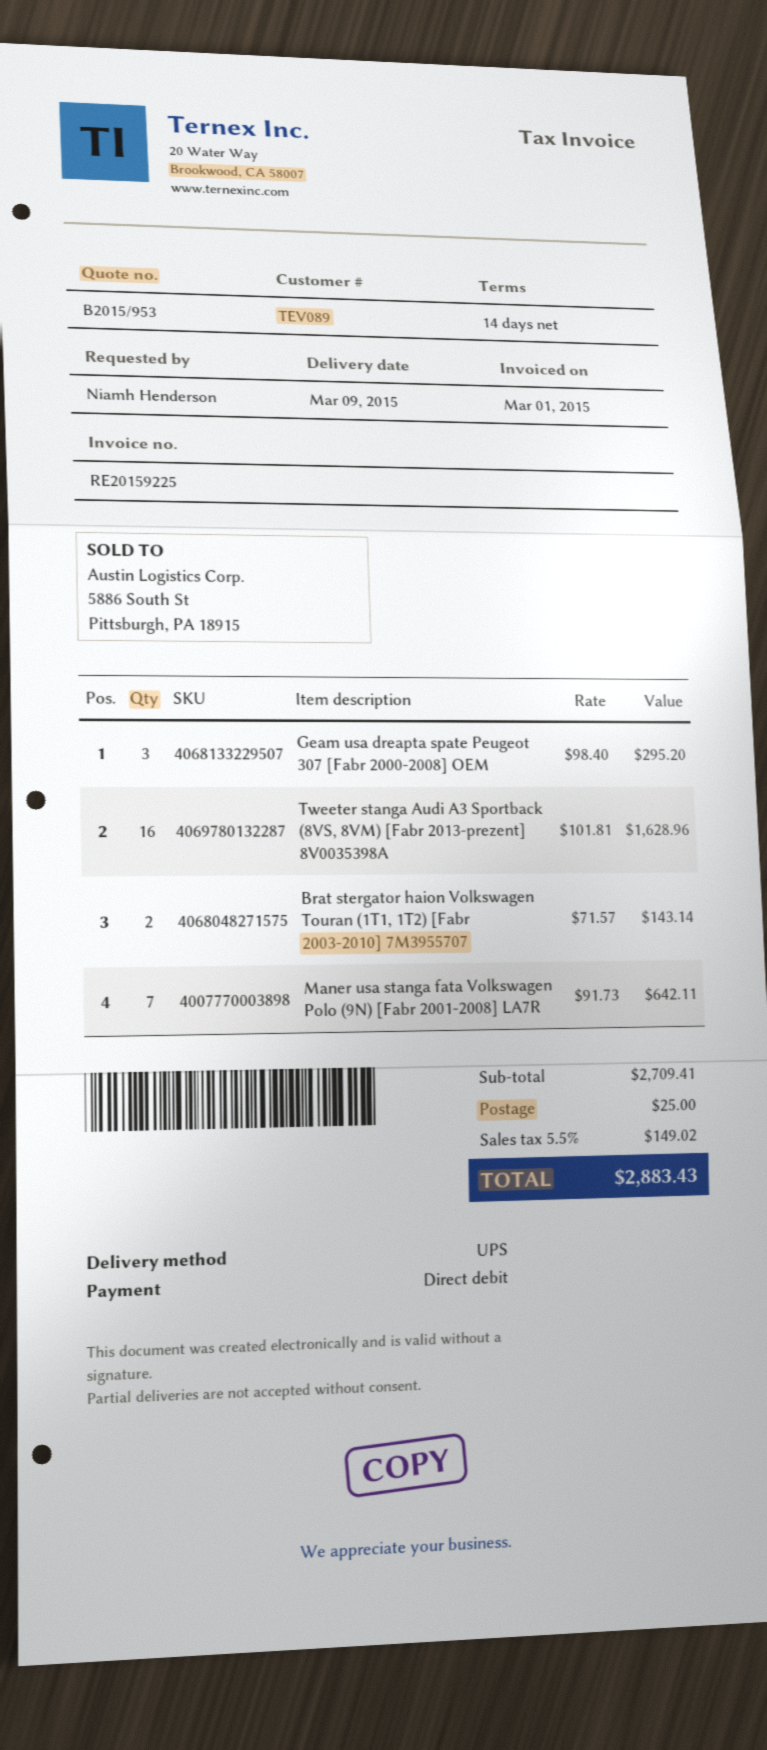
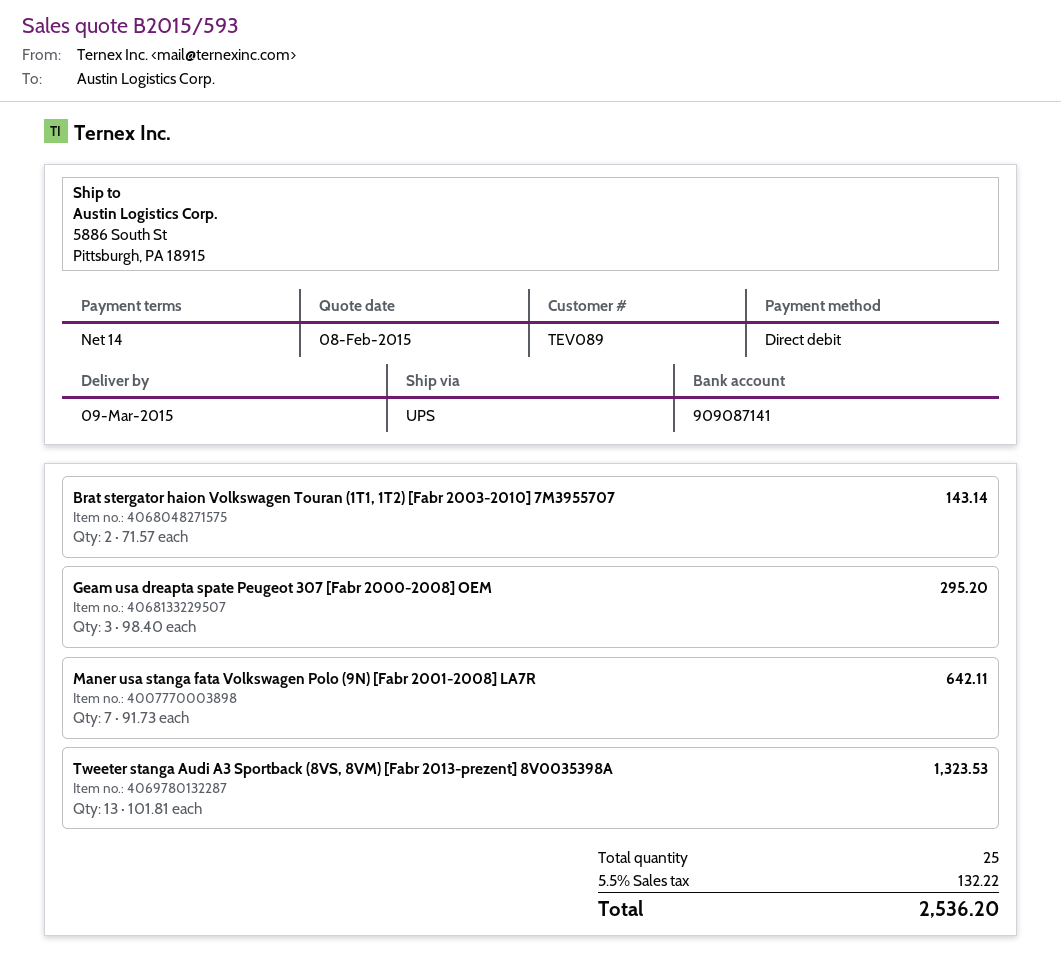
quote number: B2015/953 -> B2015/593
Tweeter stanga Audi A3 Sportback (8VS, 8VM) [Fabr 2013-prezent] 8V0035398A: 16 x 101.81 = 1628.96 -> 13 x 101.81 = 1323.53
shipping: 25.00 -> none
tax: 5.5% = 149.02 -> 5.5% = 132.22
total: 2883.43 -> 2536.20

